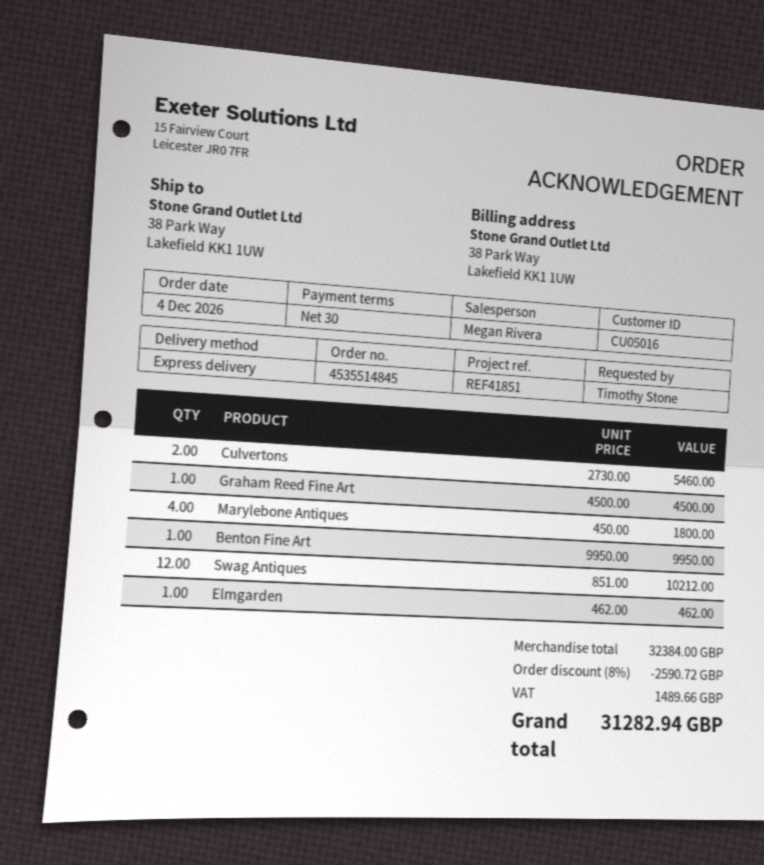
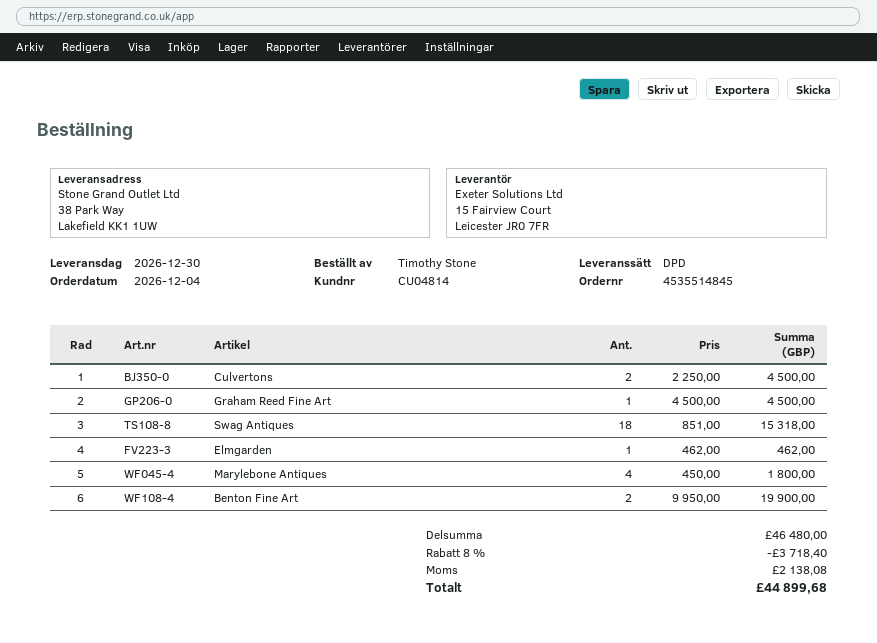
customer number: CU05016 -> CU04814
shipping method: express -> DPD
Culvertons: 2 x 2730.00 = 5460.00 -> 2 x 2250.00 = 4500.00
Benton Fine Art: 1 x 9950.00 = 9950.00 -> 2 x 9950.00 = 19900.00
Swag Antiques: 12 x 851.00 = 10212.00 -> 18 x 851.00 = 15318.00
subtotal: 32384.00 -> 46480.00
discount: 8% = 2590.72 -> 8% = 3718.40
tax: 1489.66 -> 2138.08
total: 31282.94 -> 44899.68

